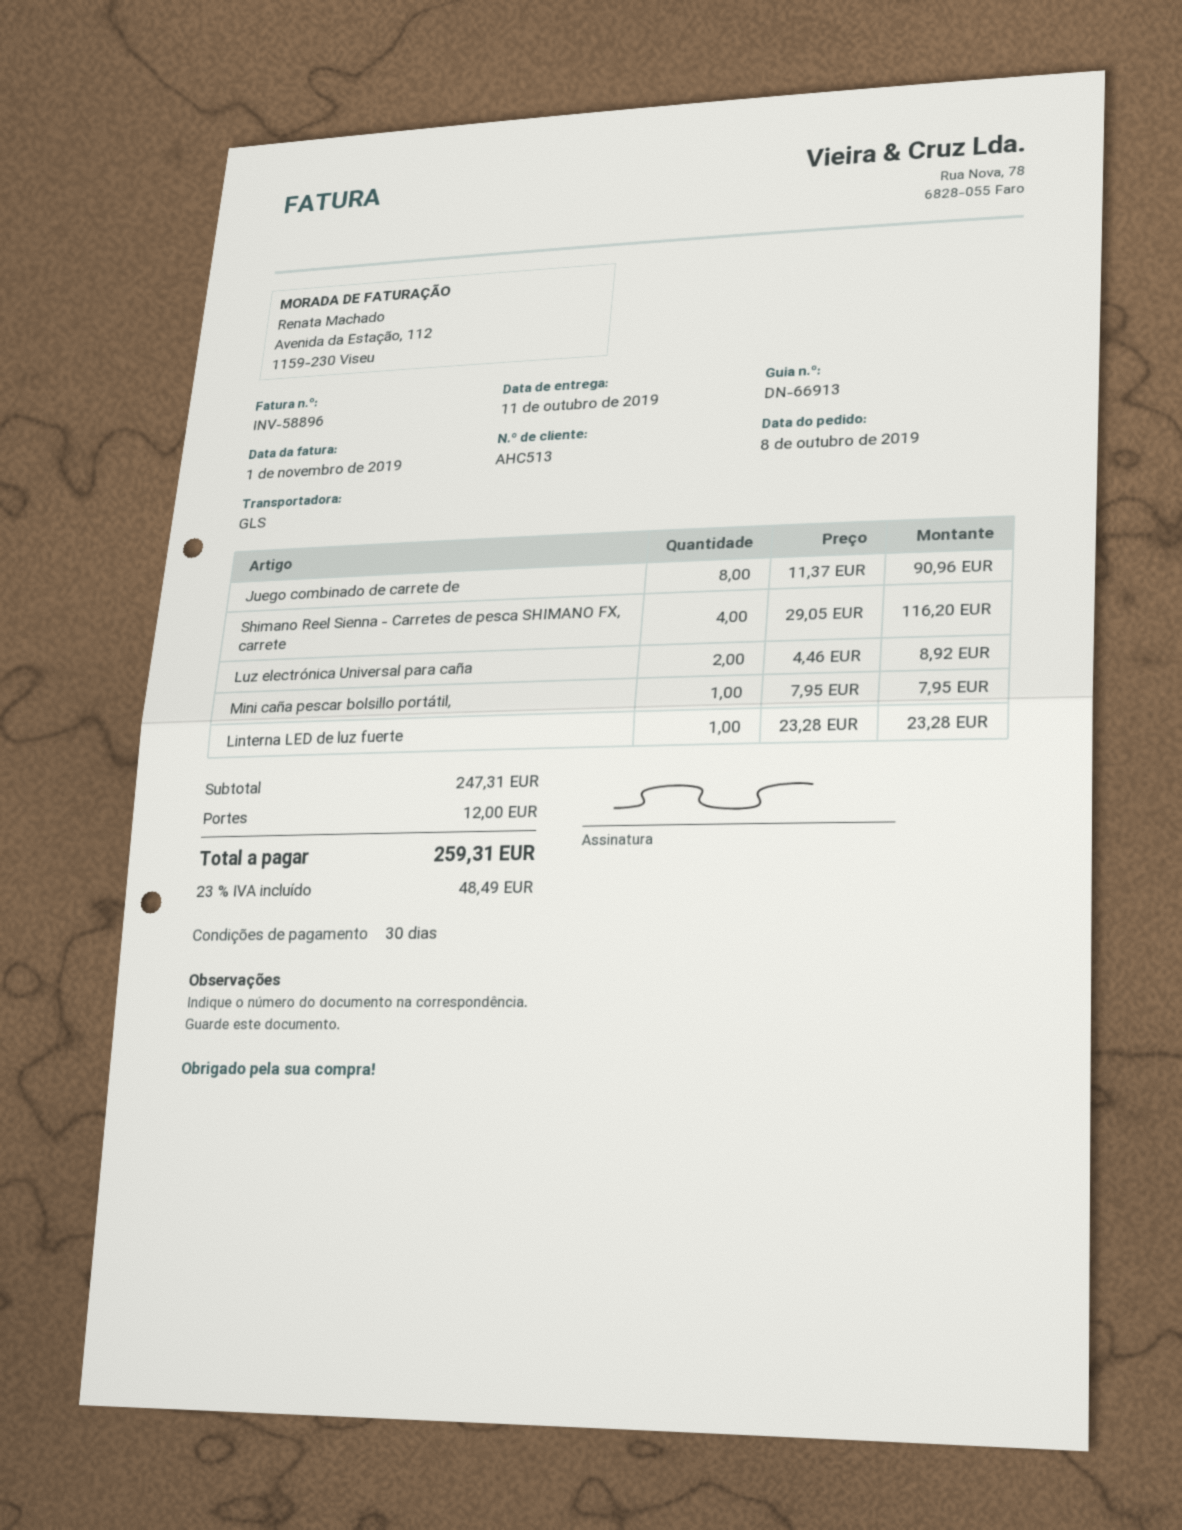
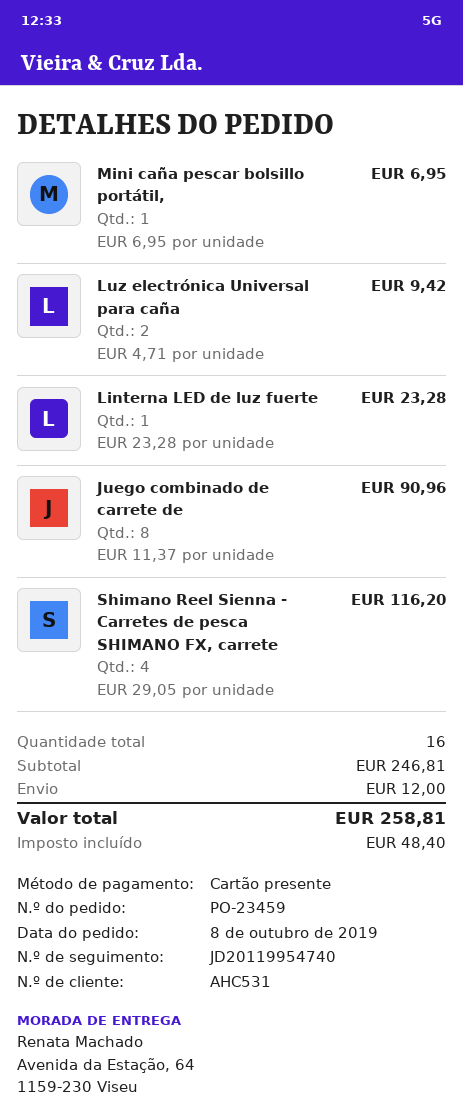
customer number: AHC513 -> AHC531
Luz electrónica Universal para caña: 2 x 4.46 = 8.92 -> 2 x 4.71 = 9.42
Mini caña pescar bolsillo portátil,: 1 x 7.95 = 7.95 -> 1 x 6.95 = 6.95
subtotal: 247.31 -> 246.81
tax: 48.49 -> 48.40
total: 259.31 -> 258.81

